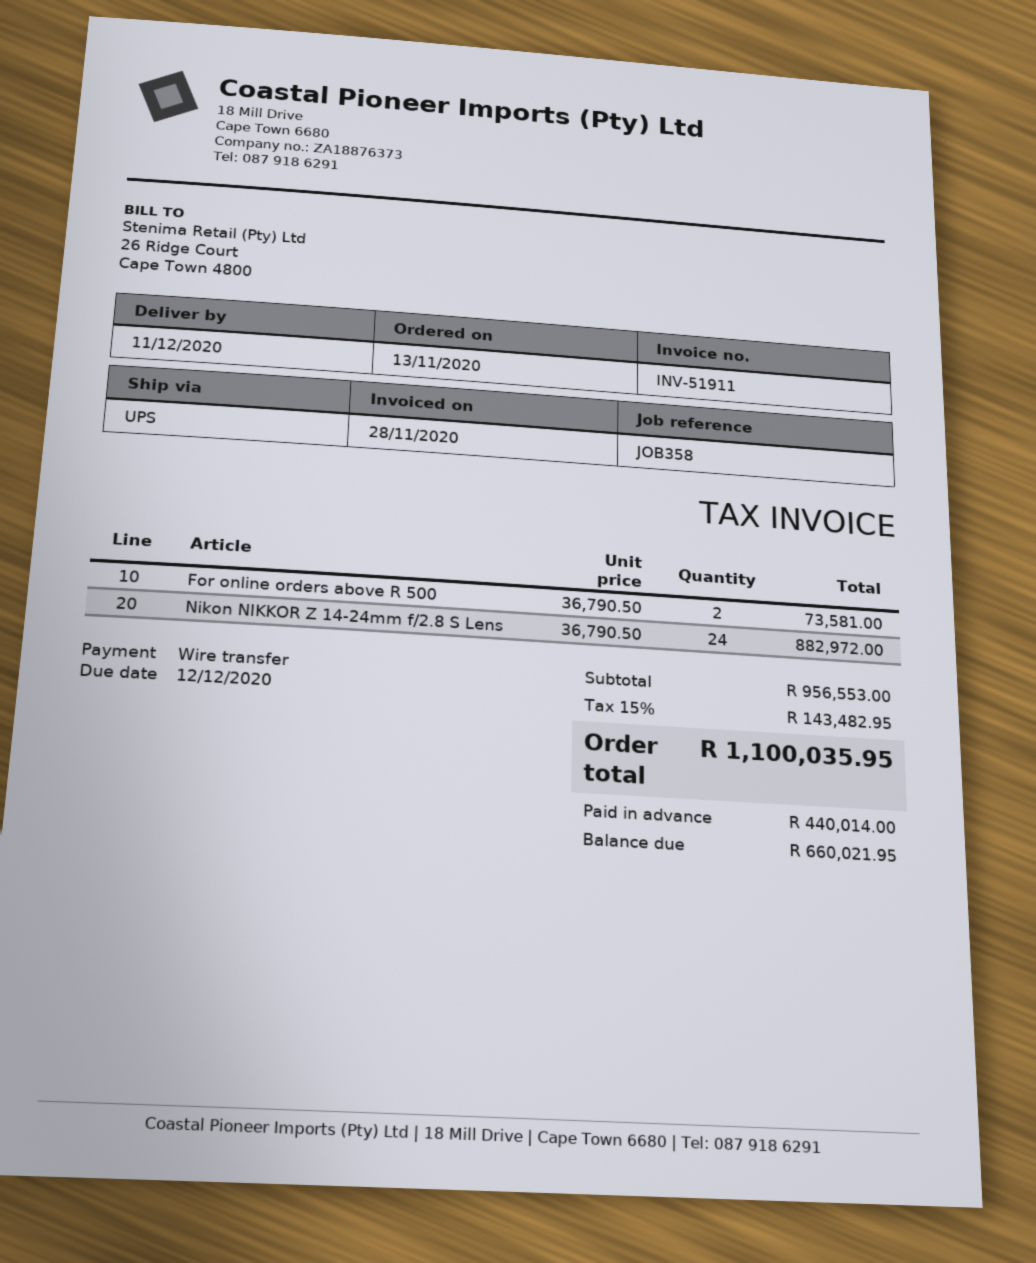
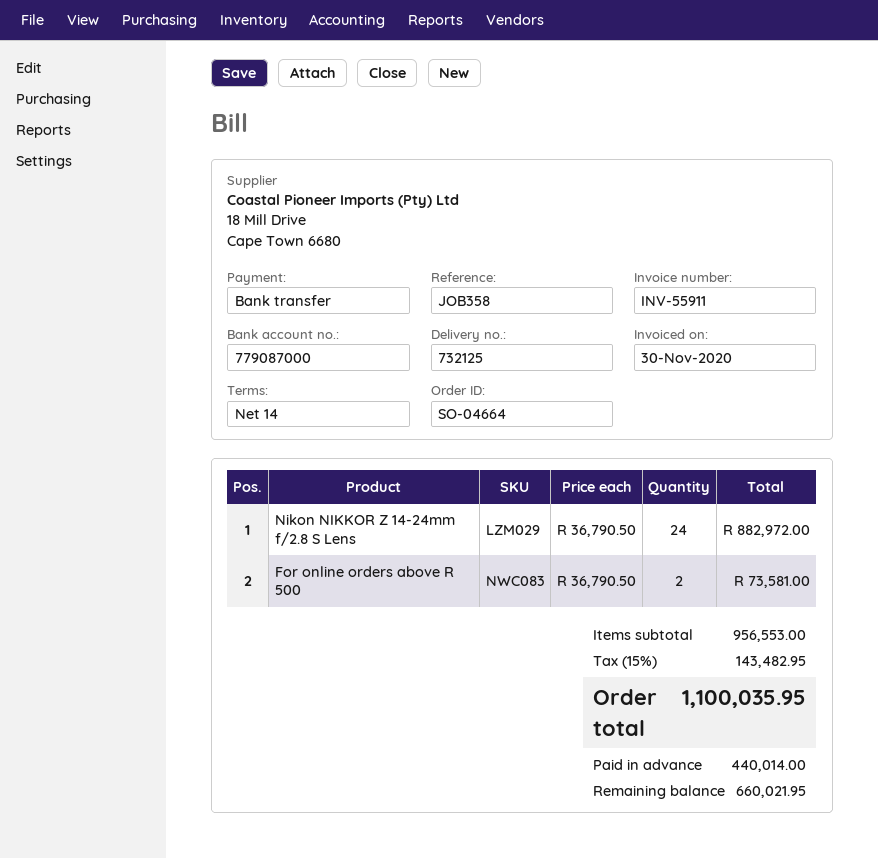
invoice number: INV-51911 -> INV-55911
invoice date: 2020-11-28 -> 2020-11-30

